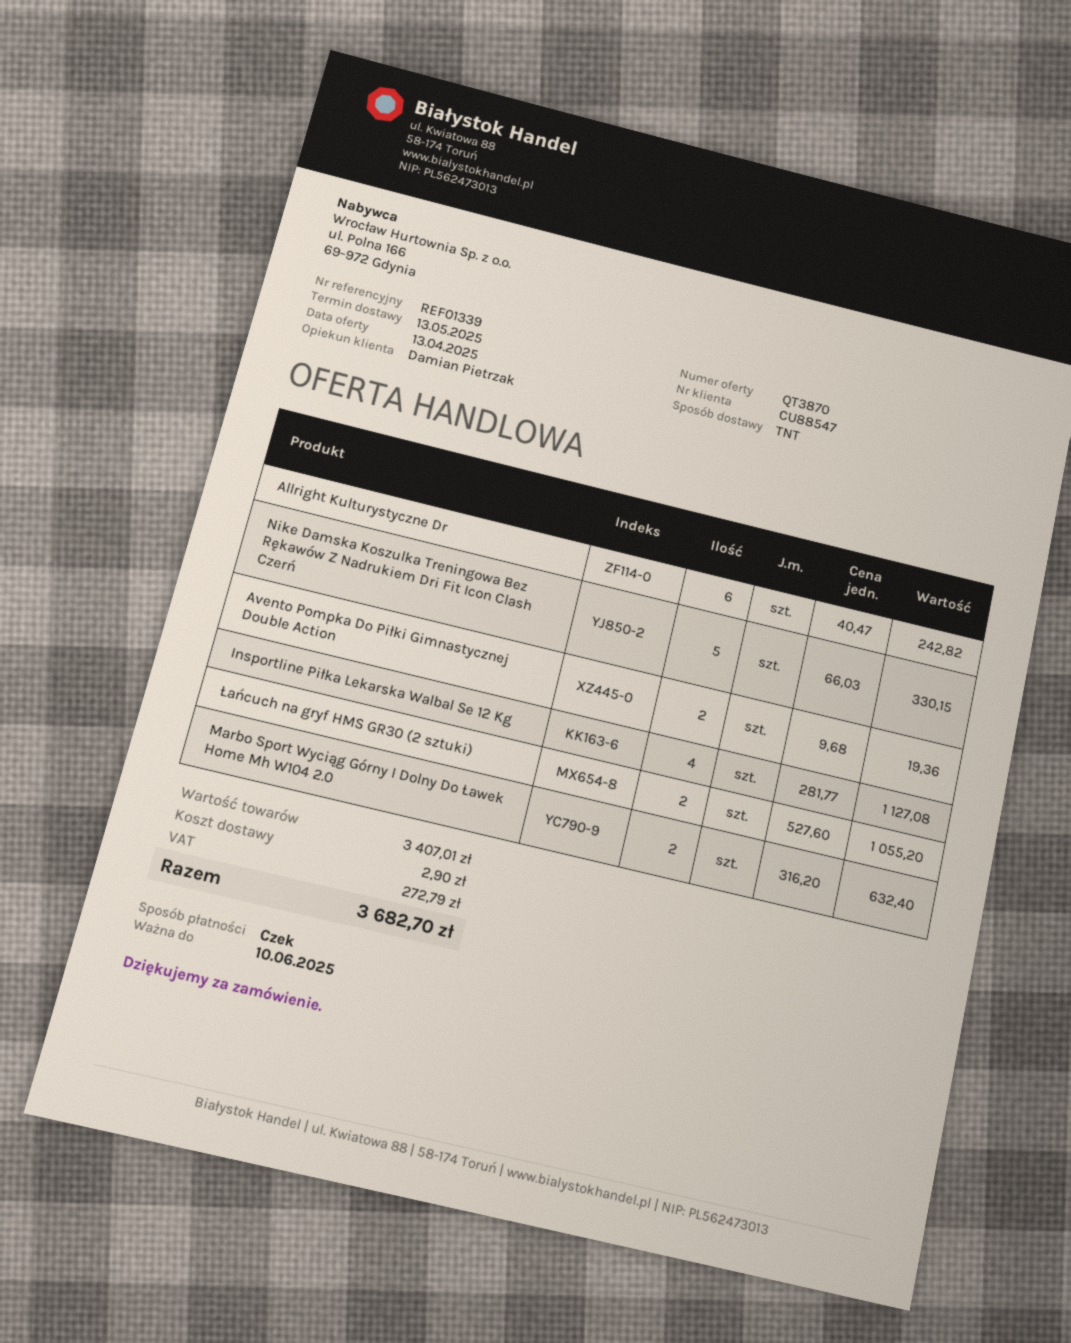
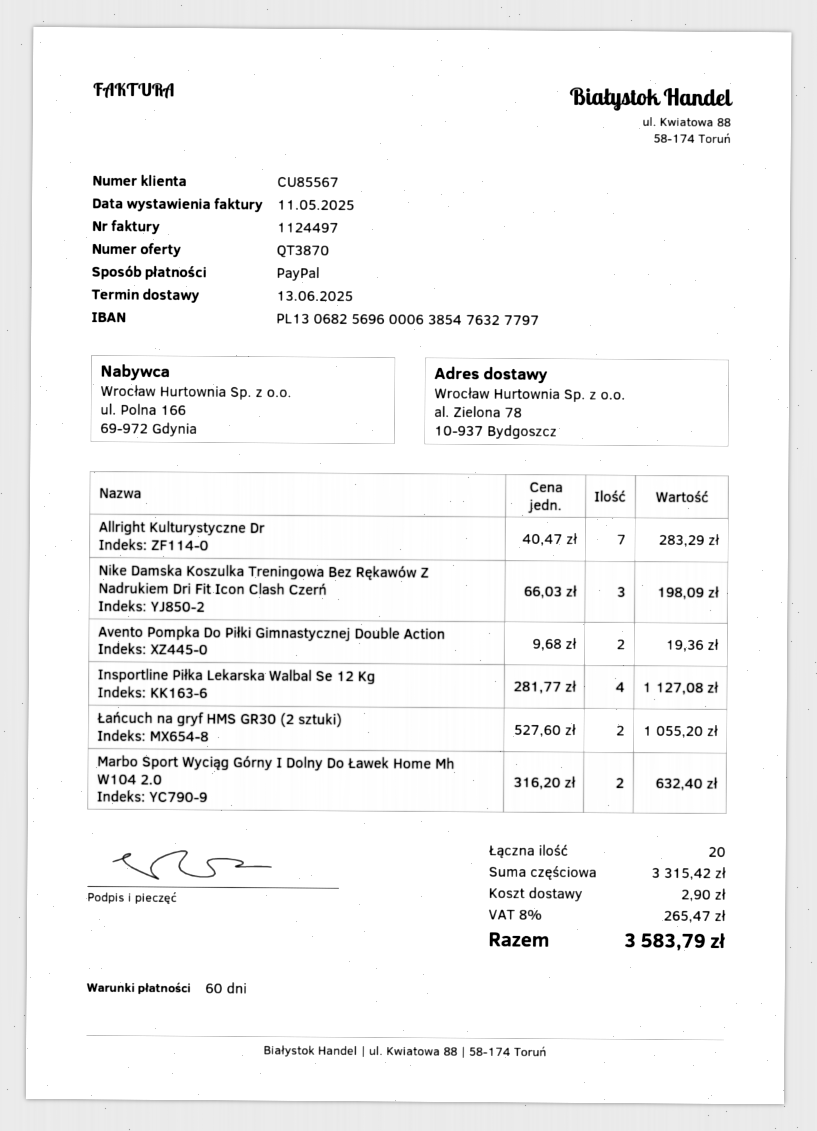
delivery date: 2025-05-13 -> 2025-06-13
customer number: CU88547 -> CU85567
payment method: cheque -> PayPal
Allright Kulturystyczne Dr: 6 x 40.47 = 242.82 -> 7 x 40.47 = 283.29
Nike Damska Koszulka Treningowa Bez Rękawów Z Nadrukiem Dri Fit Icon Clash Czerń: 5 x 66.03 = 330.15 -> 3 x 66.03 = 198.09
subtotal: 3407.01 -> 3315.42
tax: 272.79 -> 265.47
total: 3682.70 -> 3583.79

